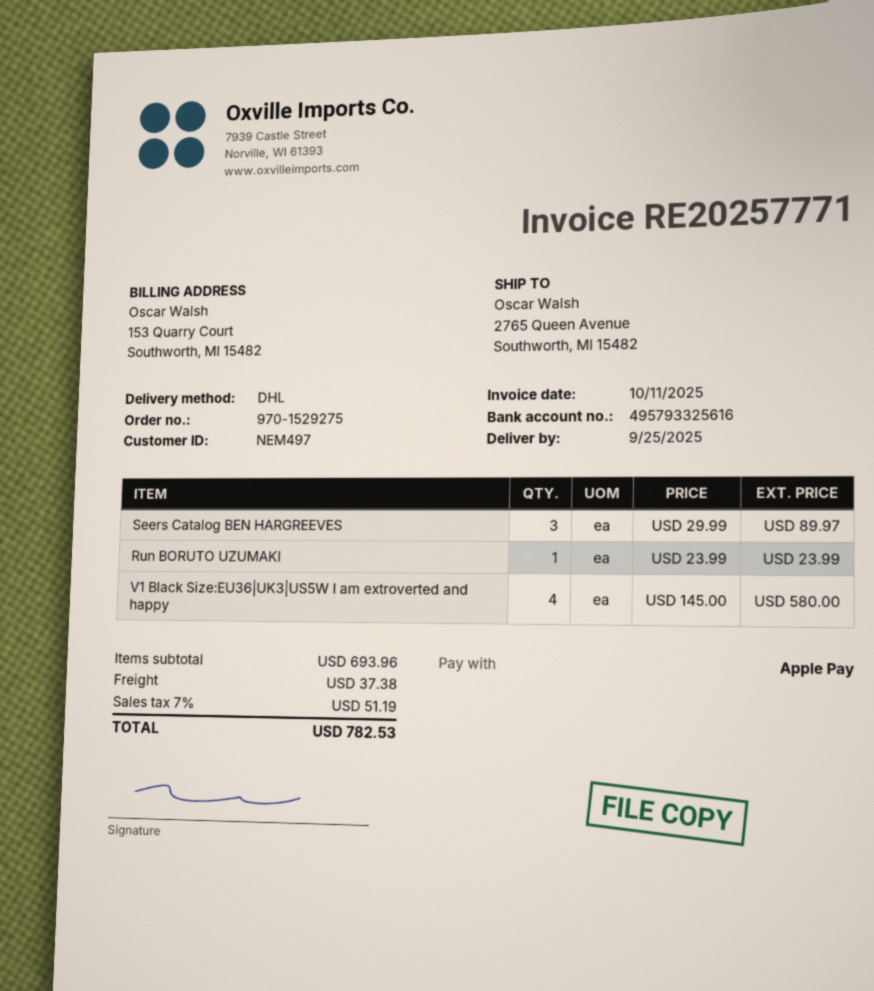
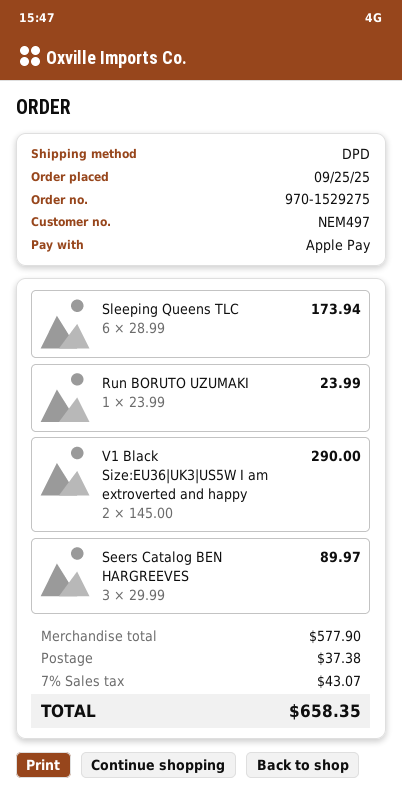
shipping method: DHL -> DPD
V1 Black Size:EU36|UK3|US5W I am extroverted and happy: 4 x 145.00 = 580.00 -> 2 x 145.00 = 290.00
Sleeping Queens TLC: none -> 6 x 28.99 = 173.94
subtotal: 693.96 -> 577.90
tax: 7% = 51.19 -> 7% = 43.07
total: 782.53 -> 658.35

